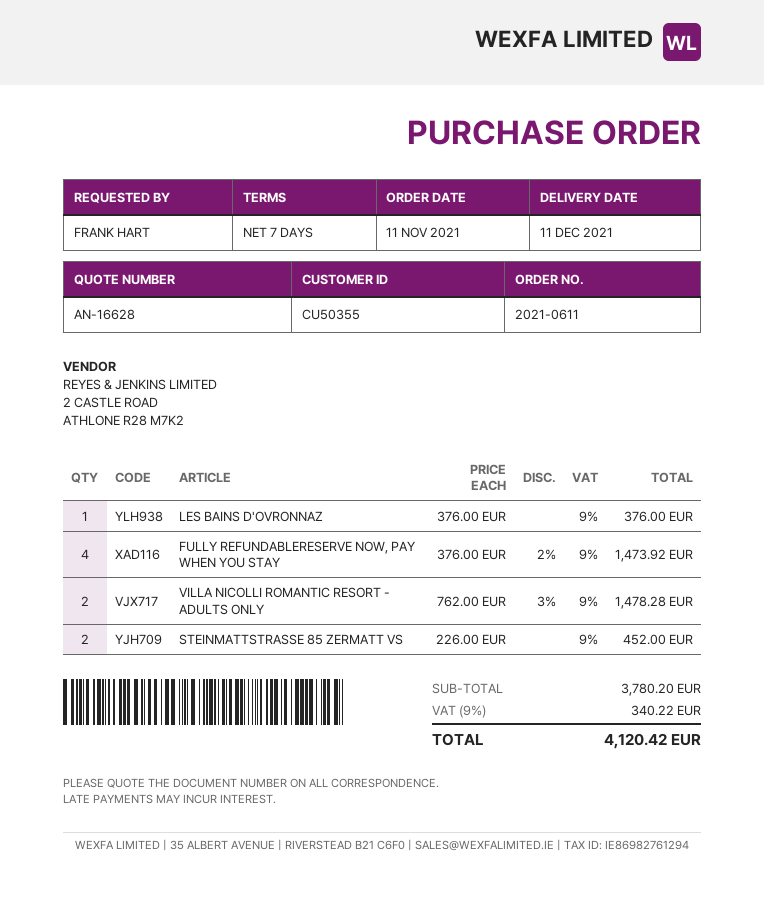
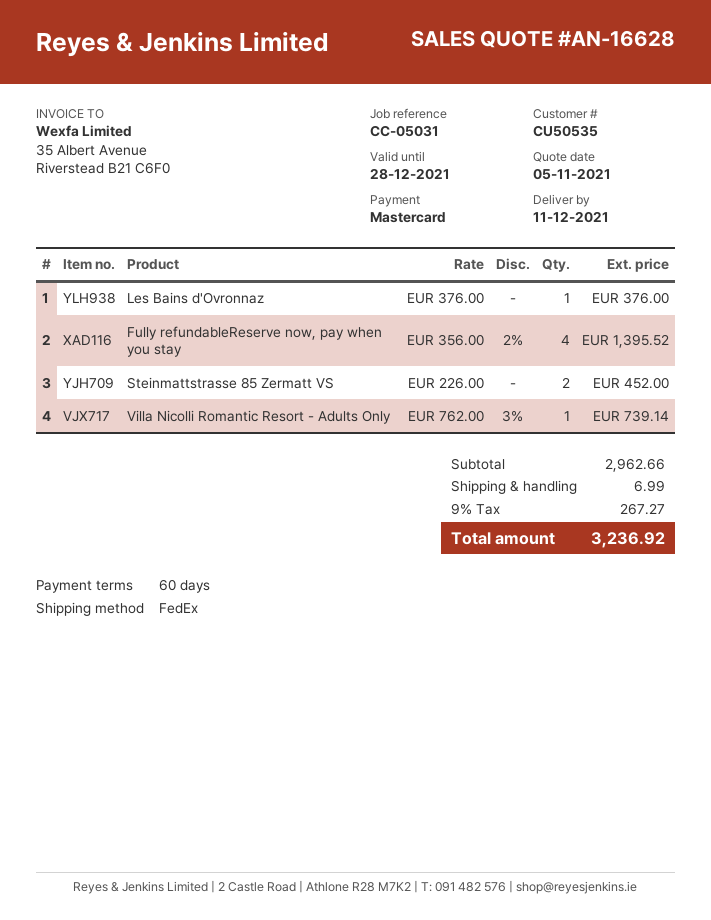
payment terms: 7 days -> 60 days
customer number: CU50355 -> CU50535
FULLY REFUNDABLERESERVE NOW, PAY WHEN YOU STAY: 4 x 376.00 - 2% = 1473.92 -> 4 x 356.00 - 2% = 1395.52
VILLA NICOLLI ROMANTIC RESORT - ADULTS ONLY: 2 x 762.00 - 3% = 1478.28 -> 1 x 762.00 - 3% = 739.14
subtotal: 3780.20 -> 2962.66
shipping: none -> 6.99
tax: 9% = 340.22 -> 9% = 267.27
total: 4120.42 -> 3236.92

